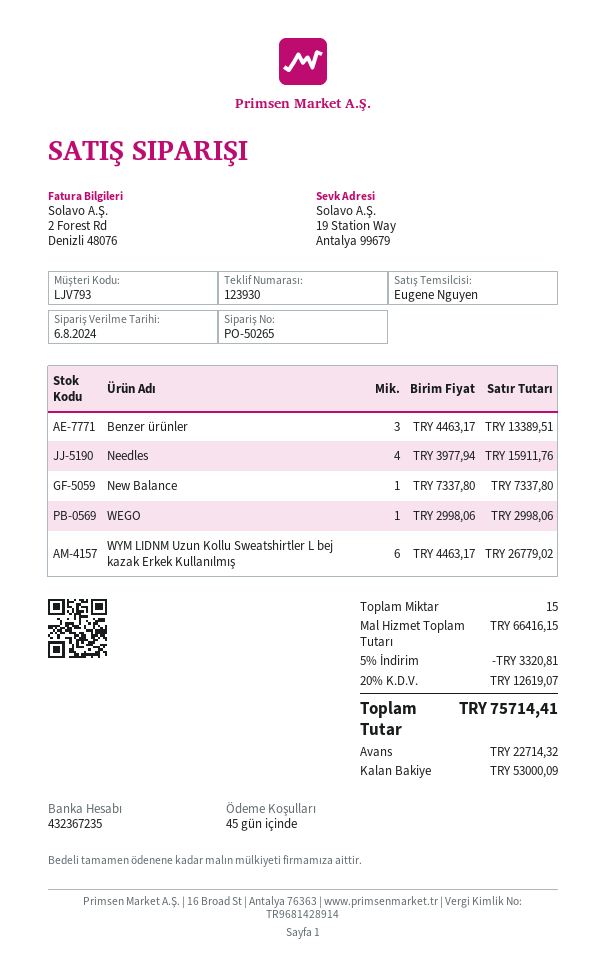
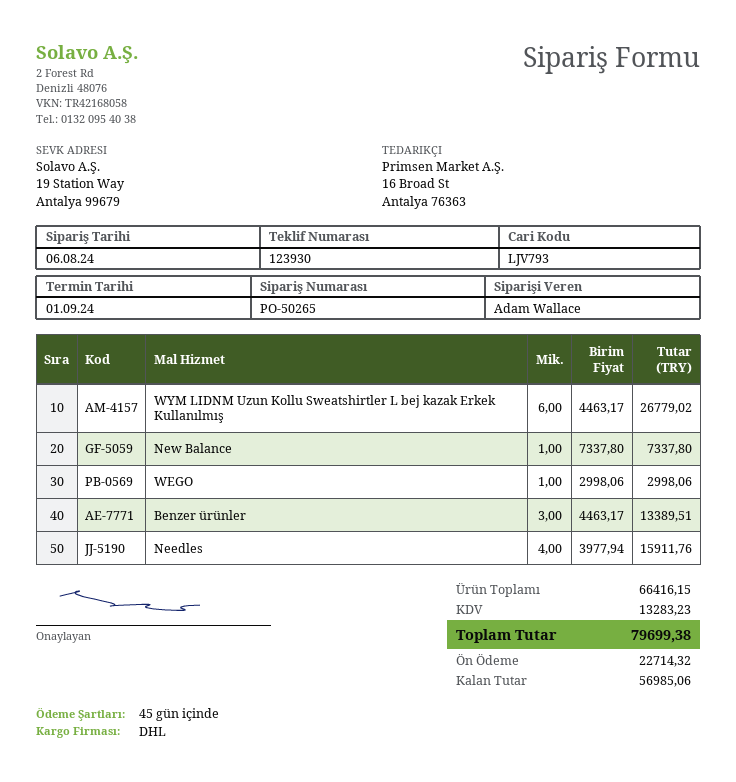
discount: 5% = 3320.81 -> none
tax: 12619.07 -> 13283.23
total: 75714.41 -> 79699.38
balance: 53000.09 -> 56985.06

